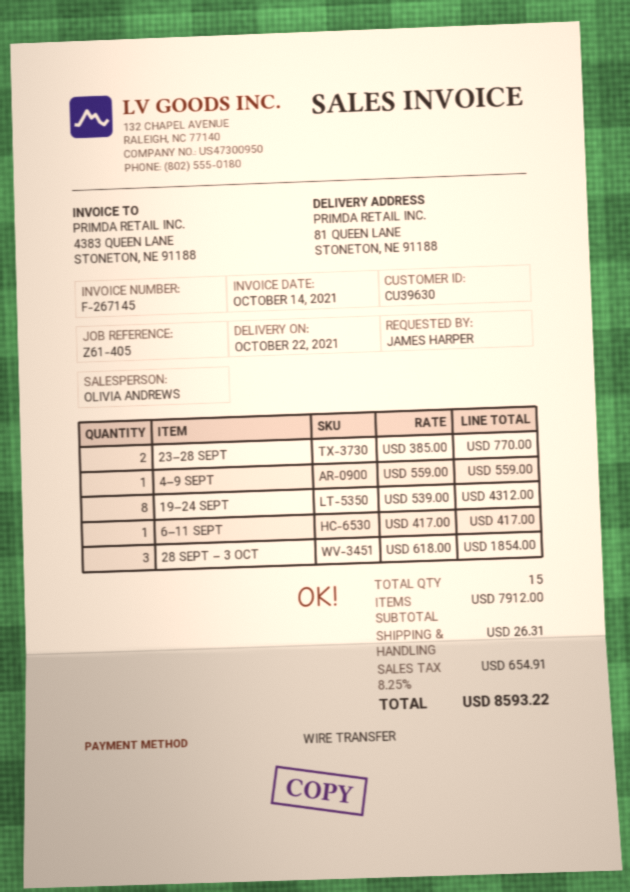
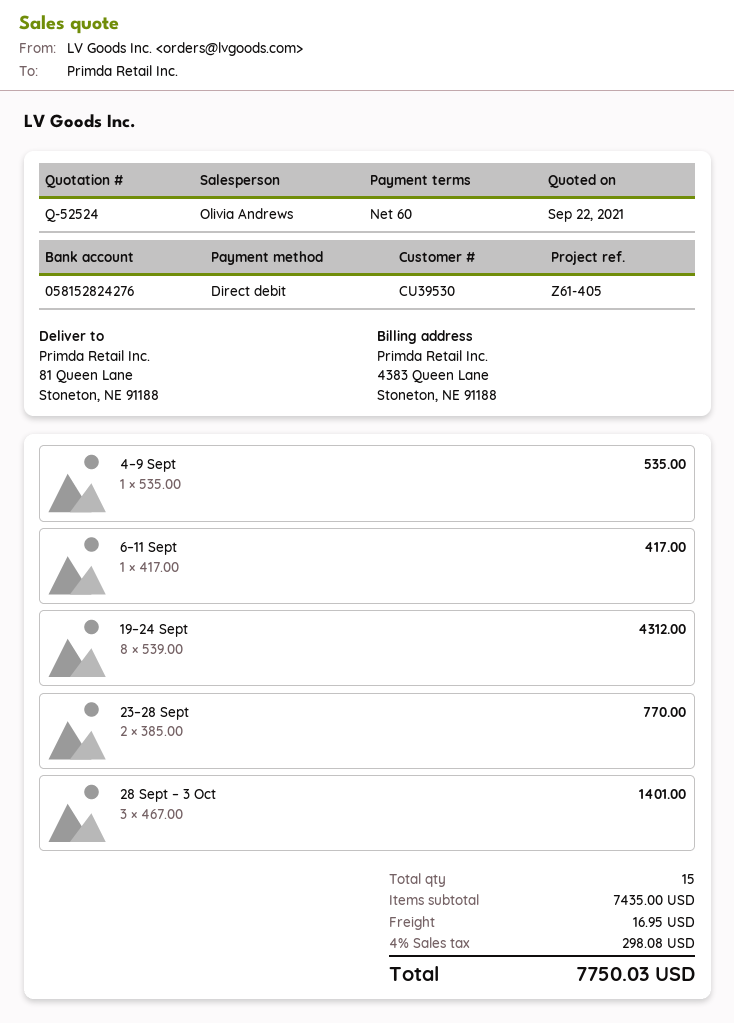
customer number: CU39630 -> CU39530
payment method: bank transfer -> direct debit
4–9 SEPT: 1 x 559.00 = 559.00 -> 1 x 535.00 = 535.00
28 SEPT – 3 OCT: 3 x 618.00 = 1854.00 -> 3 x 467.00 = 1401.00
subtotal: 7912.00 -> 7435.00
shipping: 26.31 -> 16.95
tax: 8.25% = 654.91 -> 4% = 298.08
total: 8593.22 -> 7750.03

